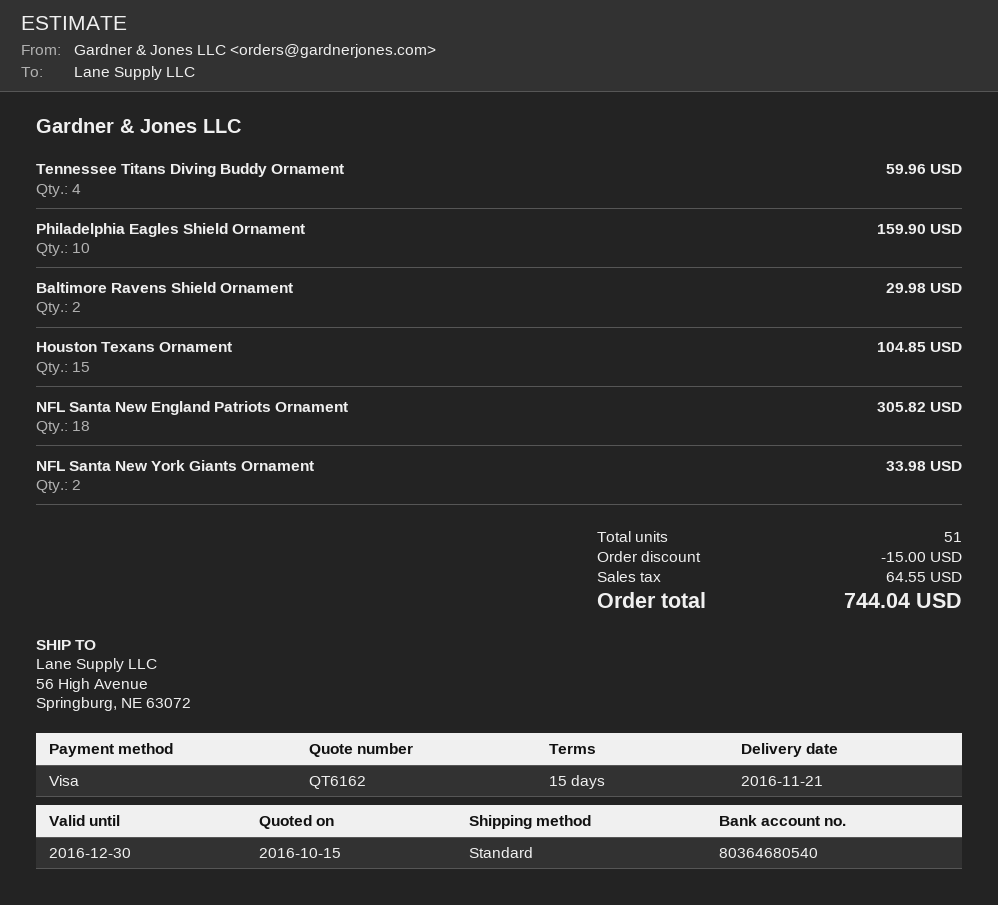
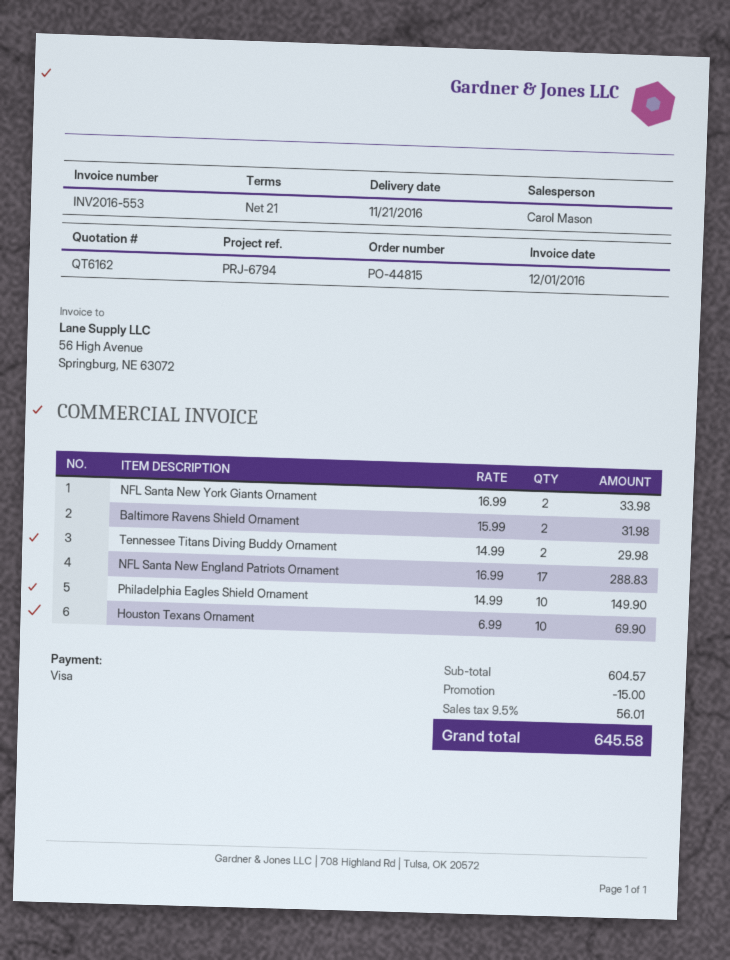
payment terms: 15 days -> 21 days
Tennessee Titans Diving Buddy Ornament: 4 for 59.96 -> 2 for 29.98
Philadelphia Eagles Shield Ornament: 10 for 159.90 -> 10 for 149.90
Baltimore Ravens Shield Ornament: 2 for 29.98 -> 2 for 31.98
Houston Texans Ornament: 15 for 104.85 -> 10 for 69.90
NFL Santa New England Patriots Ornament: 18 for 305.82 -> 17 for 288.83
tax: 64.55 -> 56.01
total: 744.04 -> 645.58

